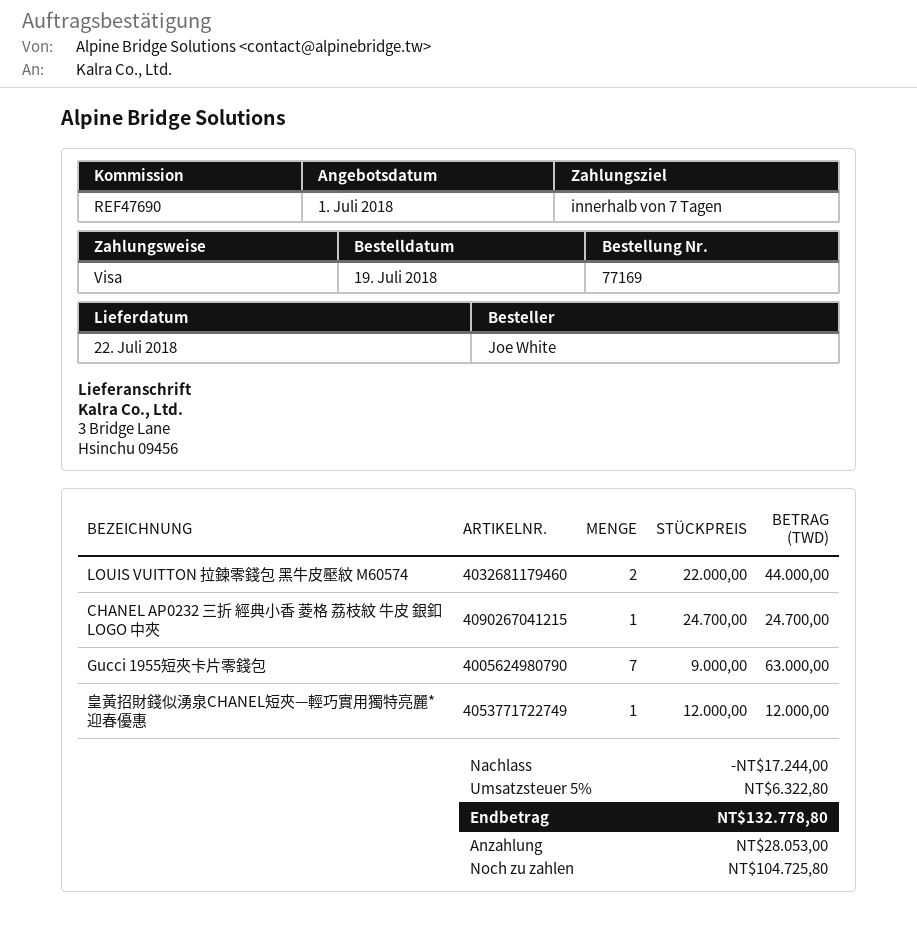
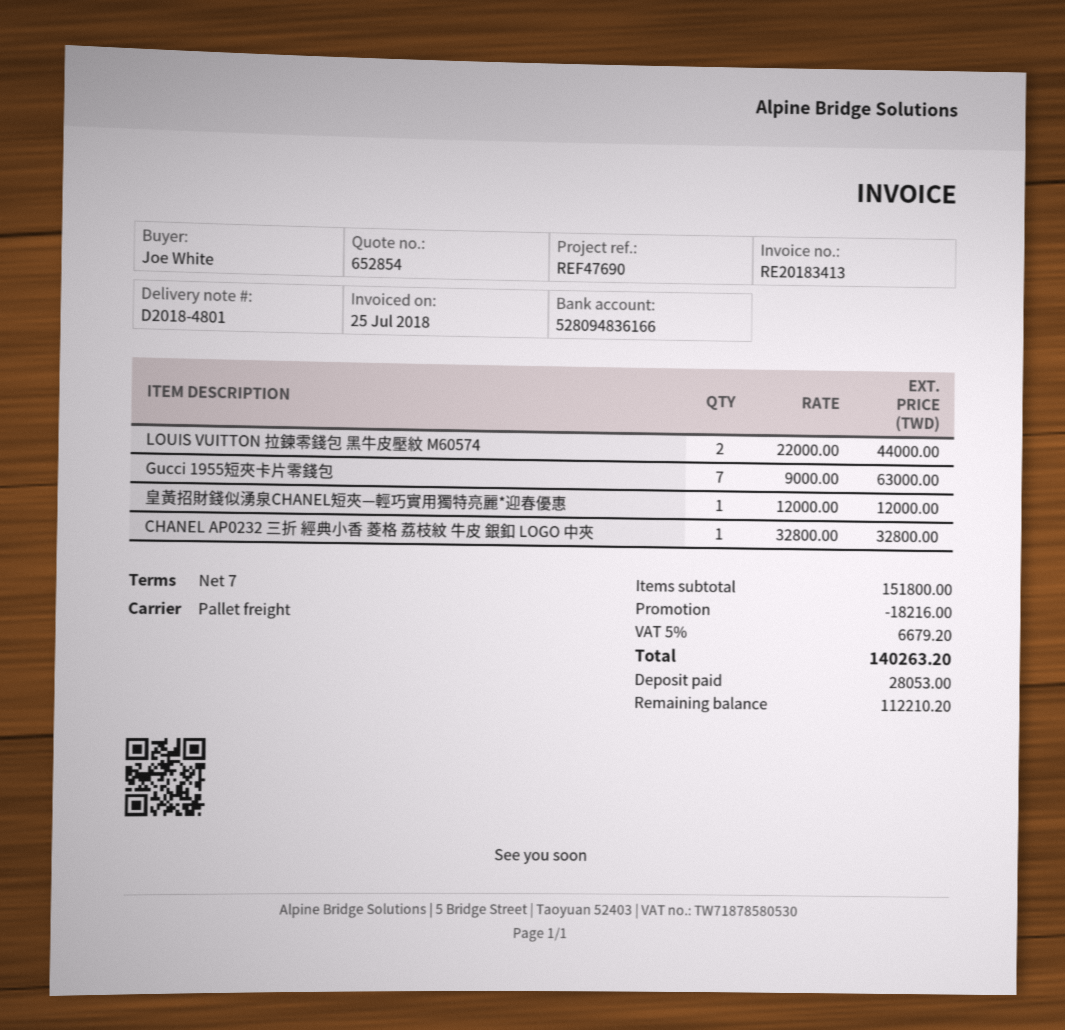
CHANEL AP0232 三折 經典小香 菱格 荔枝紋 牛皮 銀釦 LOGO 中夾: 1 x 24700.00 = 24700.00 -> 1 x 32800.00 = 32800.00
discount: 17244.00 -> 18216.00
tax: 5% = 6322.80 -> 5% = 6679.20
total: 132778.80 -> 140263.20
balance: 104725.80 -> 112210.20

